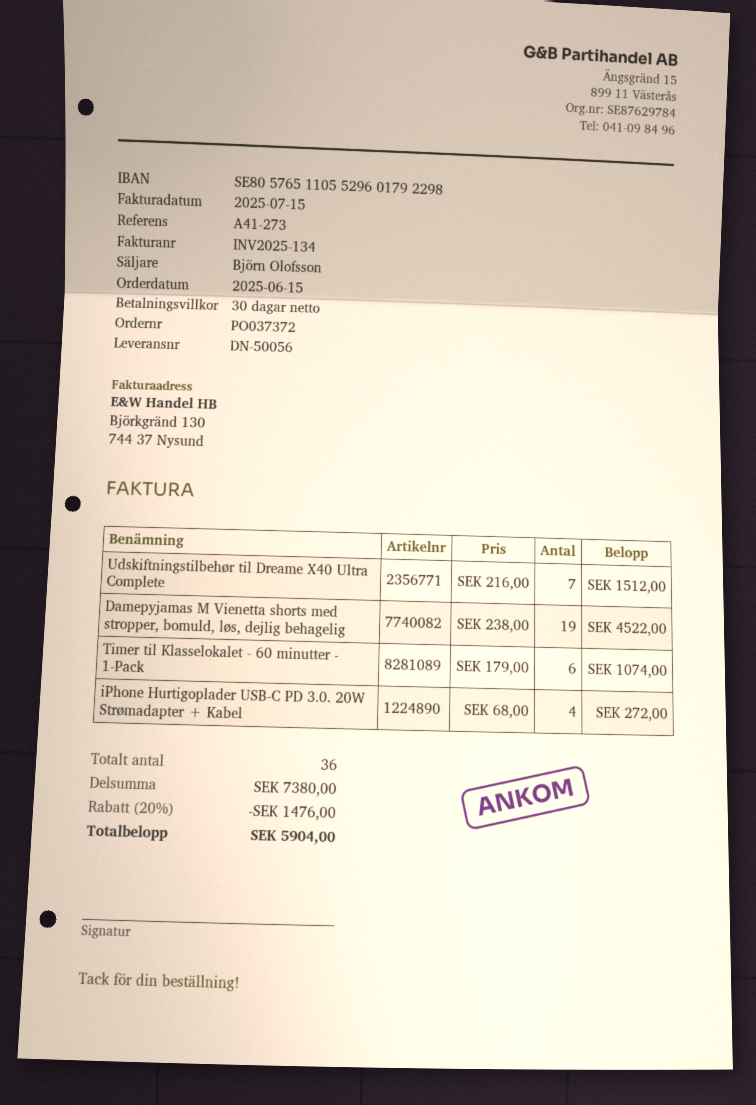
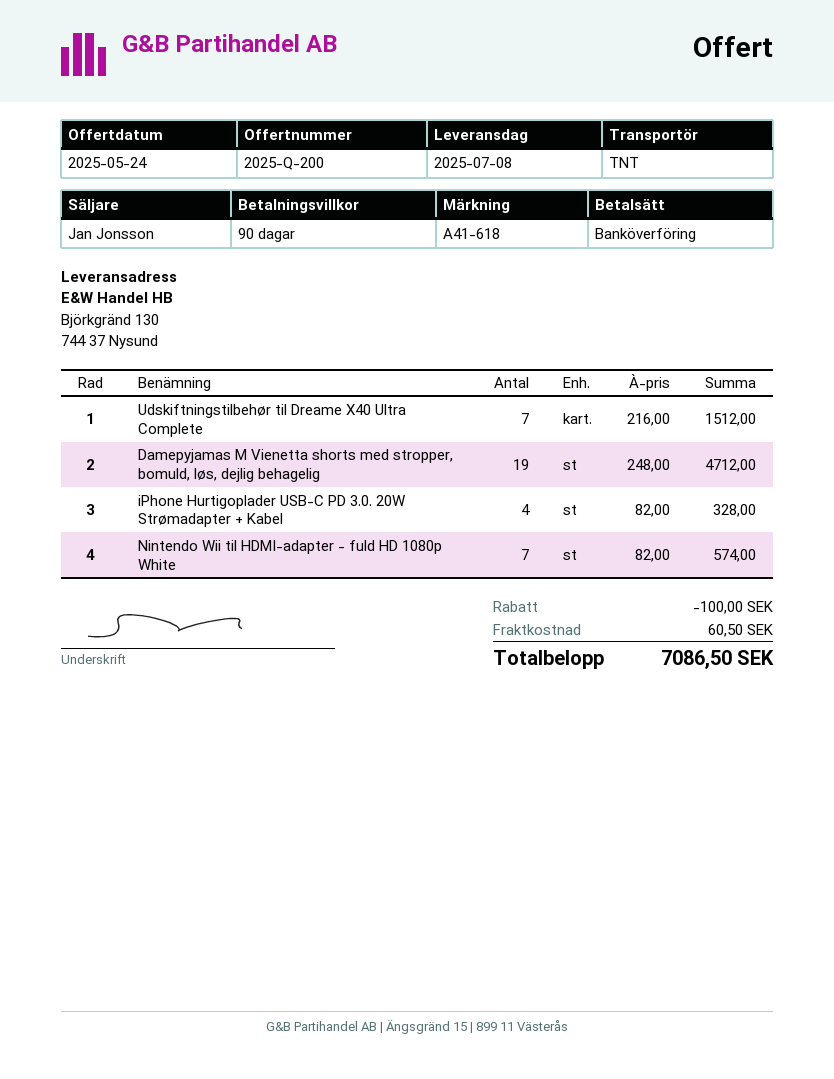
payment terms: 30 days -> 90 days
reference: A41-273 -> A41-618
sales rep: Björn Olofsson -> Jan Jonsson
Damepyjamas M Vienetta shorts med stropper, bomuld, løs, dejlig behagelig: 19 x 238.00 = 4522.00 -> 19 x 248.00 = 4712.00
Timer til Klasselokalet - 60 minutter - 1-Pack: 6 x 179.00 = 1074.00 -> none
iPhone Hurtigoplader USB-C PD 3.0. 20W Strømadapter + Kabel: 4 x 68.00 = 272.00 -> 4 x 82.00 = 328.00
Nintendo Wii til HDMI-adapter - fuld HD 1080p White: none -> 7 x 82.00 = 574.00
discount: 1476.00 -> 100.00
shipping: none -> 60.50
total: 5904.00 -> 7086.50

